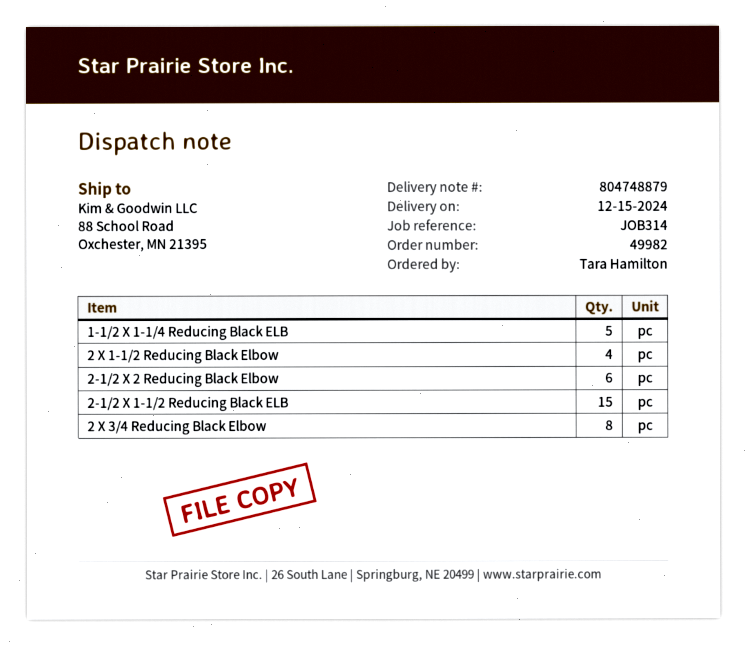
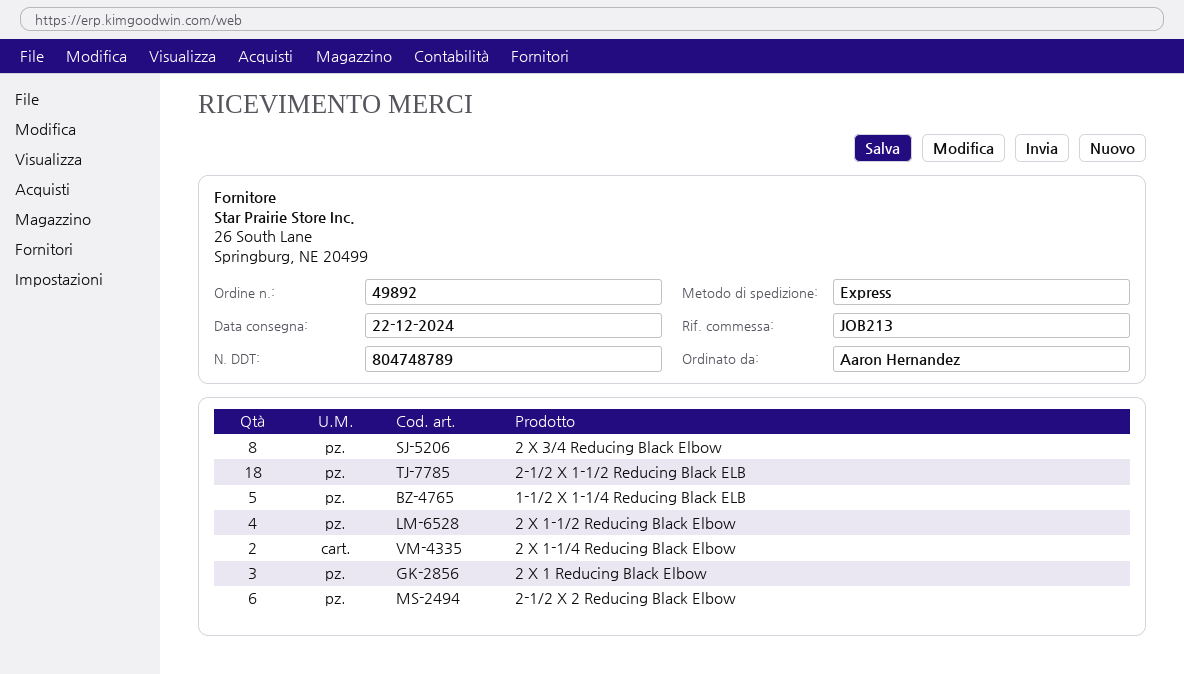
order number: 49982 -> 49892
delivery note number: 804748879 -> 804748789
delivery date: 2024-12-15 -> 2024-12-22
reference: JOB314 -> JOB213
ordered by: Tara Hamilton -> Aaron Hernandez
2-1/2 X 1-1/2 Reducing Black ELB: 15 -> 18
2 X 1-1/4 Reducing Black Elbow: none -> 2
2 X 1 Reducing Black Elbow: none -> 3

